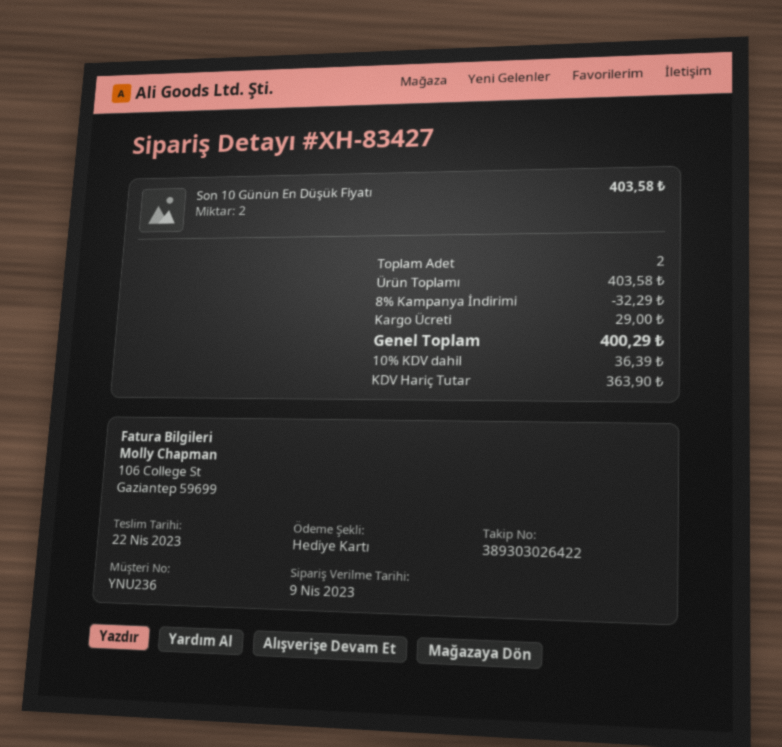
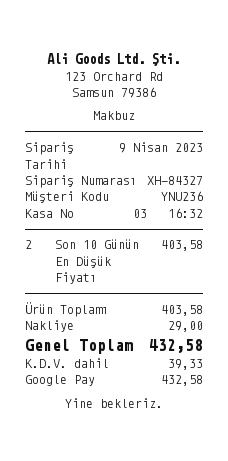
order number: XH-83427 -> XH-84327
payment method: gift card -> Google Pay
discount: 8% = 32.29 -> none
tax: 36.39 -> 39.33
total: 400.29 -> 432.58

